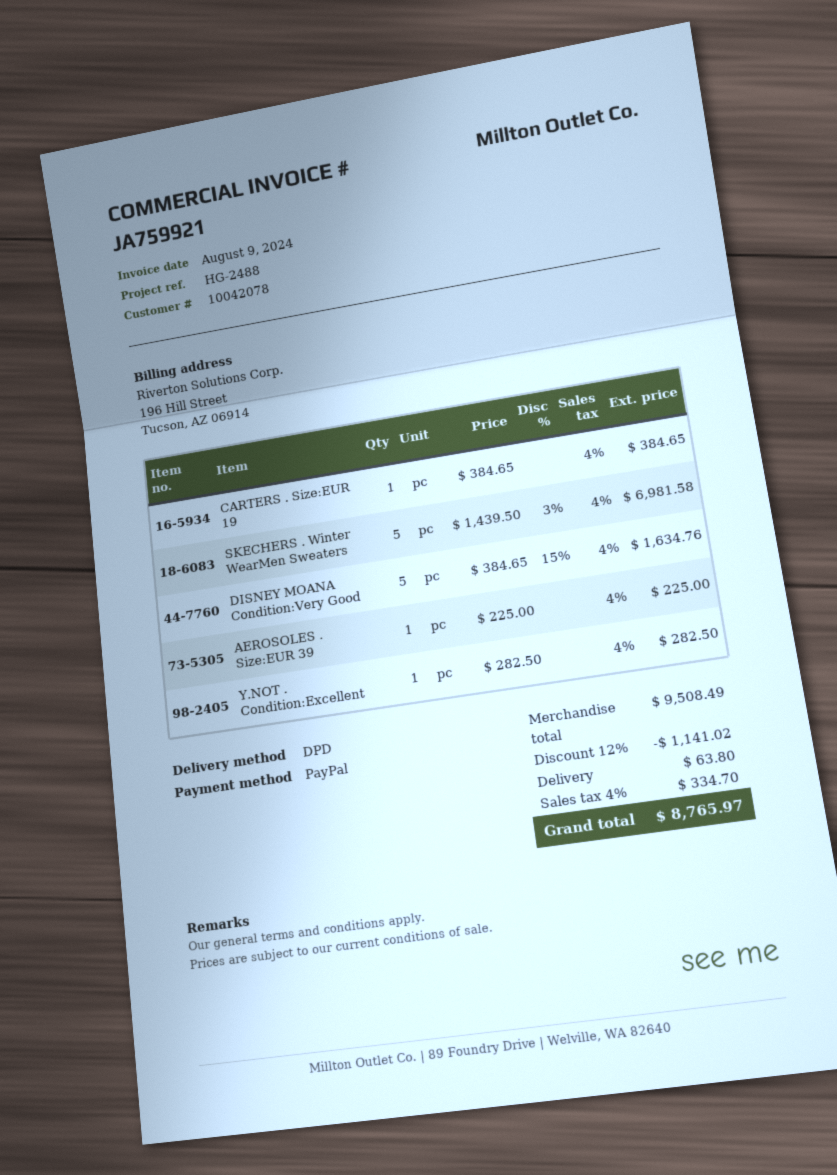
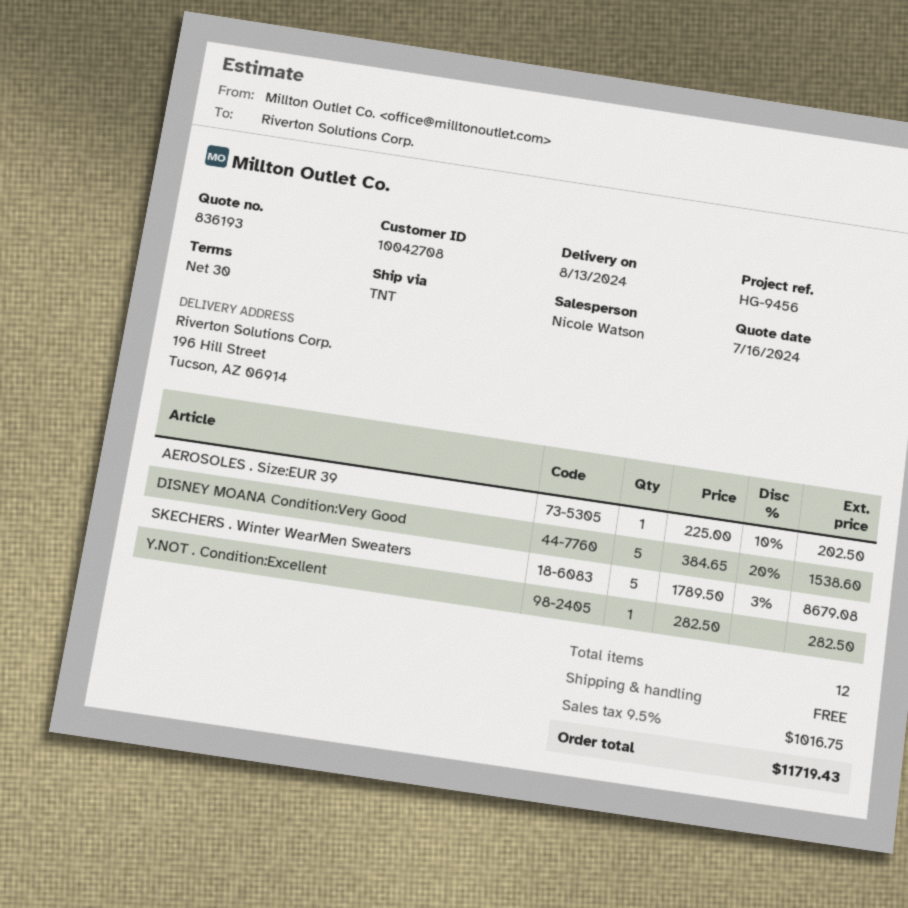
customer number: 10042078 -> 10042708
reference: HG-2488 -> HG-9456
shipping method: DPD -> TNT
CARTERS . Size:EUR 19: 1 x 384.65 = 384.65 -> none
SKECHERS . Winter WearMen Sweaters: 5 x 1439.50 - 3% = 6981.58 -> 5 x 1789.50 - 3% = 8679.08
DISNEY MOANA Condition:Very Good: 5 x 384.65 - 15% = 1634.76 -> 5 x 384.65 - 20% = 1538.60
AEROSOLES . Size:EUR 39: 1 x 225.00 = 225.00 -> 1 x 225.00 - 10% = 202.50
discount: 12% = 1141.02 -> none
shipping: 63.80 -> 0.00
tax: 4% = 334.70 -> 9.5% = 1016.75
total: 8765.97 -> 11719.43

